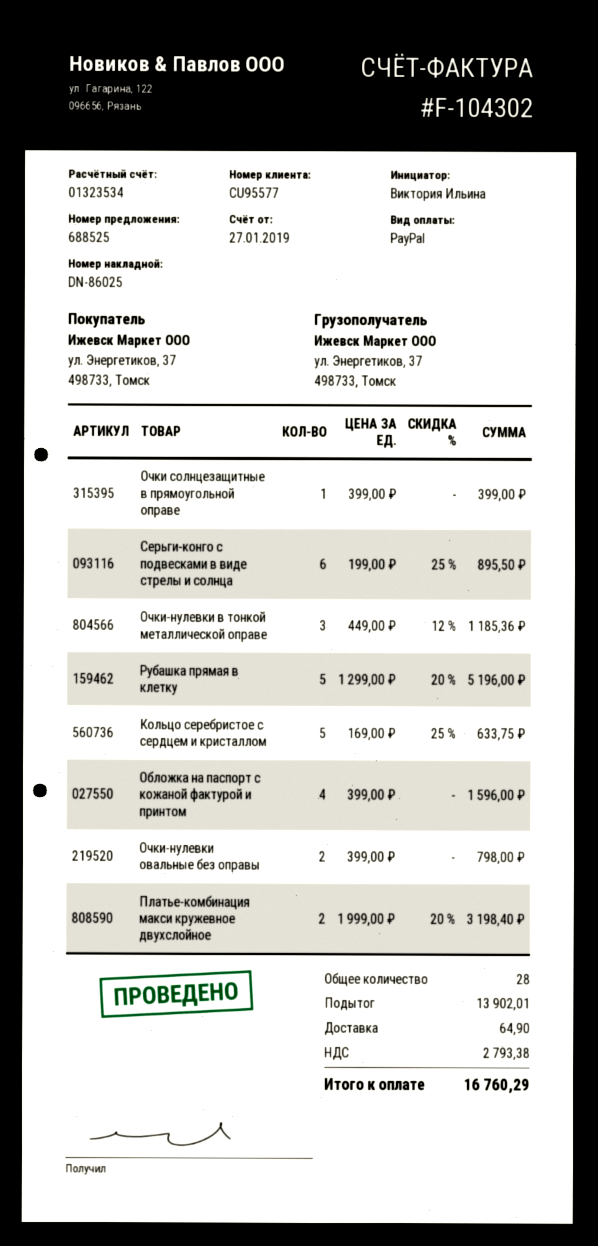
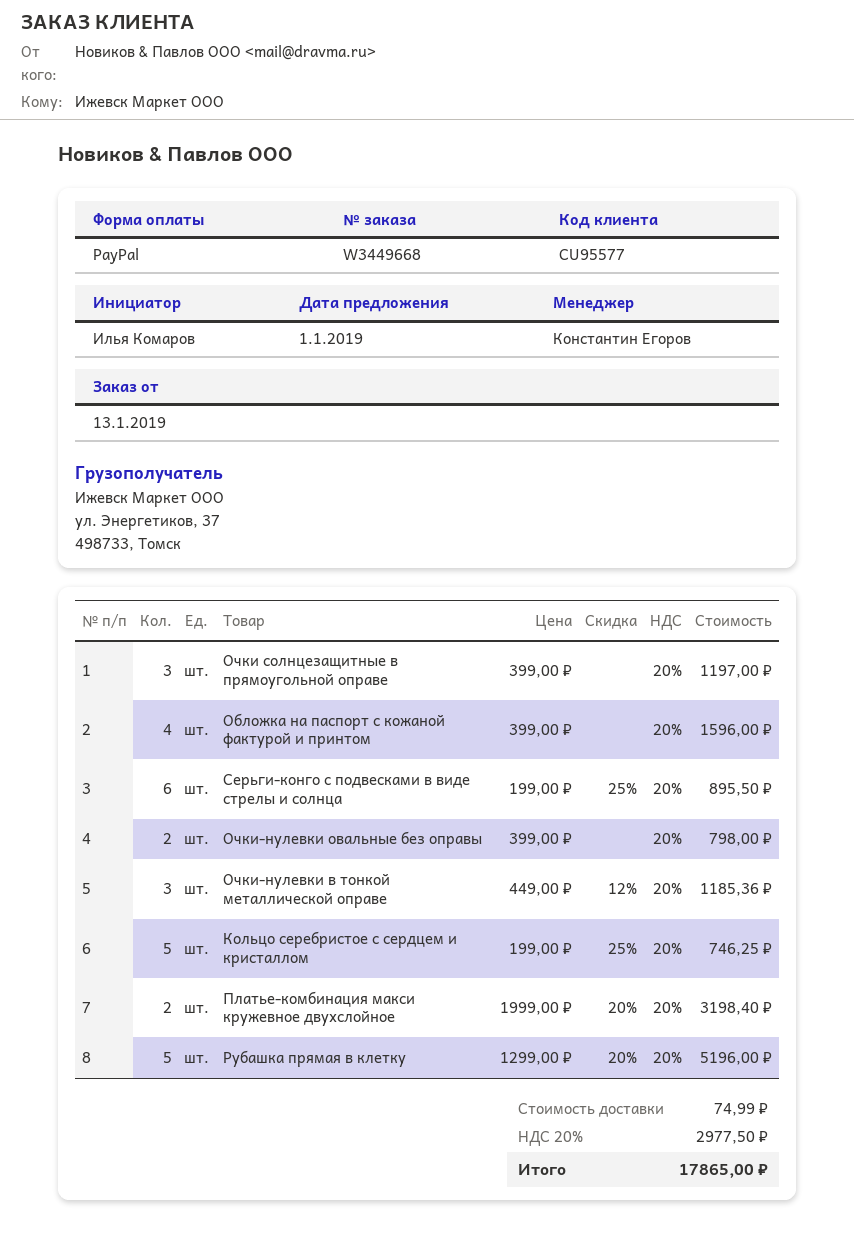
ordered by: Виктория Ильина -> Илья Комаров
Очки солнцезащитные в прямоугольной оправе: 1 x 399.00 = 399.00 -> 3 x 399.00 = 1197.00
Кольцо серебристое с сердцем и кристаллом: 5 x 169.00 - 25% = 633.75 -> 5 x 199.00 - 25% = 746.25
shipping: 64.90 -> 74.99
tax: 2793.38 -> 2977.50
total: 16760.29 -> 17865.00

